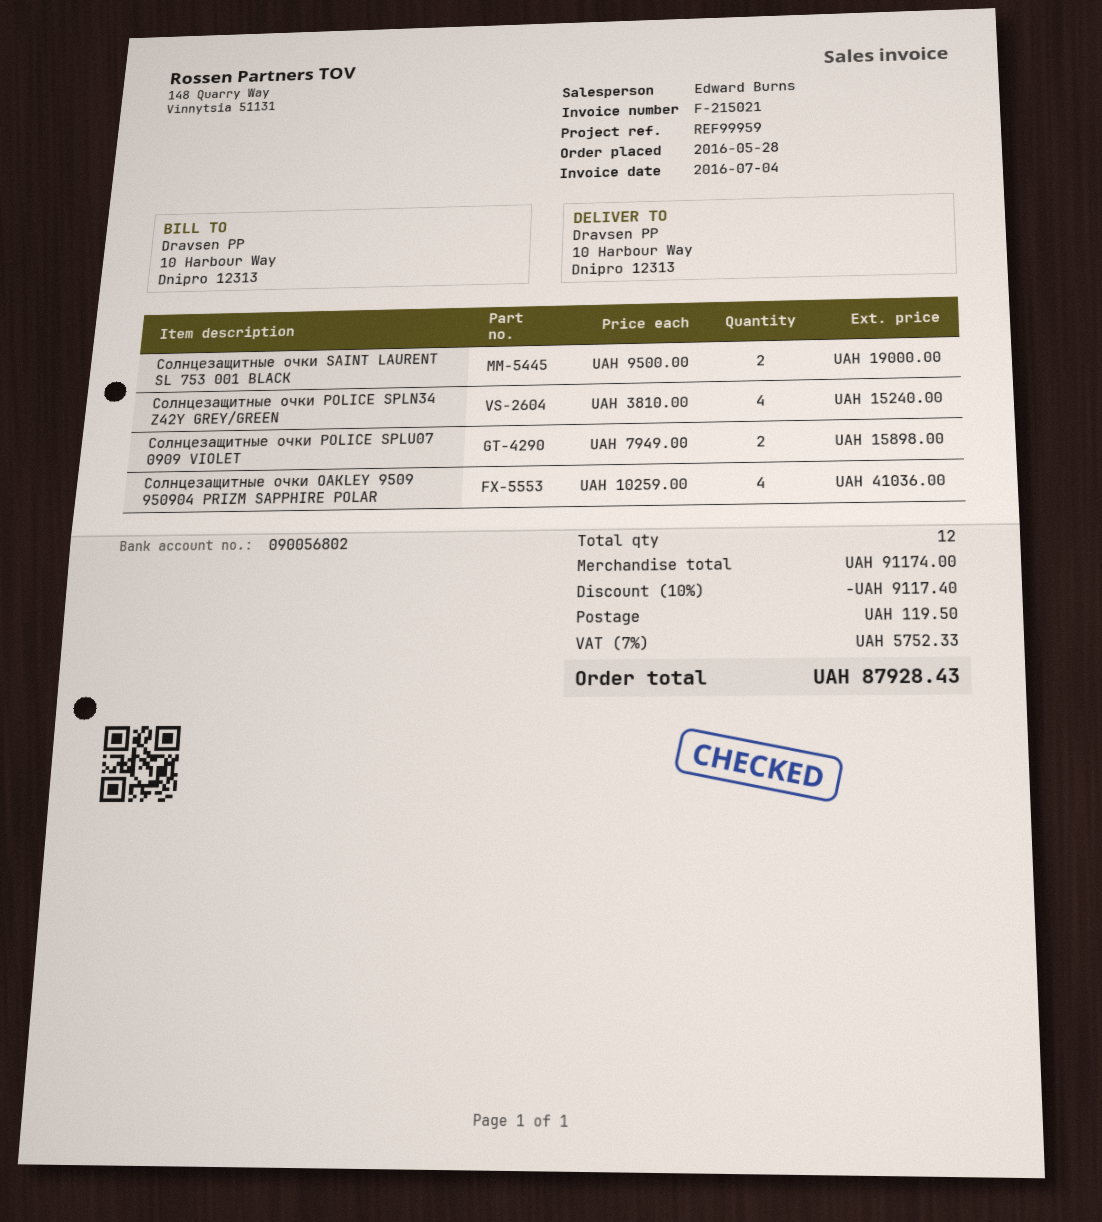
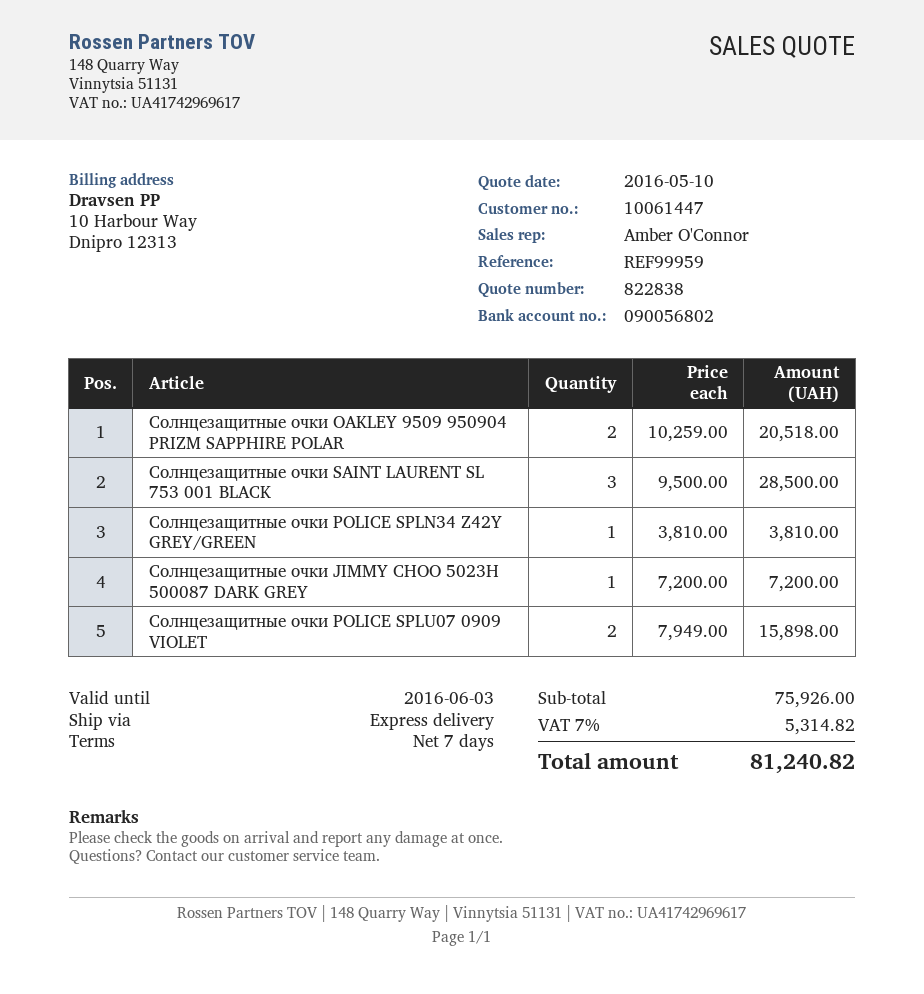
sales rep: Edward Burns -> Amber O'Connor
Солнцезащитные очки SAINT LAURENT SL 753 001 BLACK: 2 x 9500.00 = 19000.00 -> 3 x 9500.00 = 28500.00
Солнцезащитные очки POLICE SPLN34 Z42Y GREY/GREEN: 4 x 3810.00 = 15240.00 -> 1 x 3810.00 = 3810.00
Солнцезащитные очки OAKLEY 9509 950904 PRIZM SAPPHIRE POLAR: 4 x 10259.00 = 41036.00 -> 2 x 10259.00 = 20518.00
Солнцезащитные очки JIMMY CHOO 5023H 500087 DARK GREY: none -> 1 x 7200.00 = 7200.00
subtotal: 91174.00 -> 75926.00
discount: 10% = 9117.40 -> none
shipping: 119.50 -> none
tax: 7% = 5752.33 -> 7% = 5314.82
total: 87928.43 -> 81240.82

